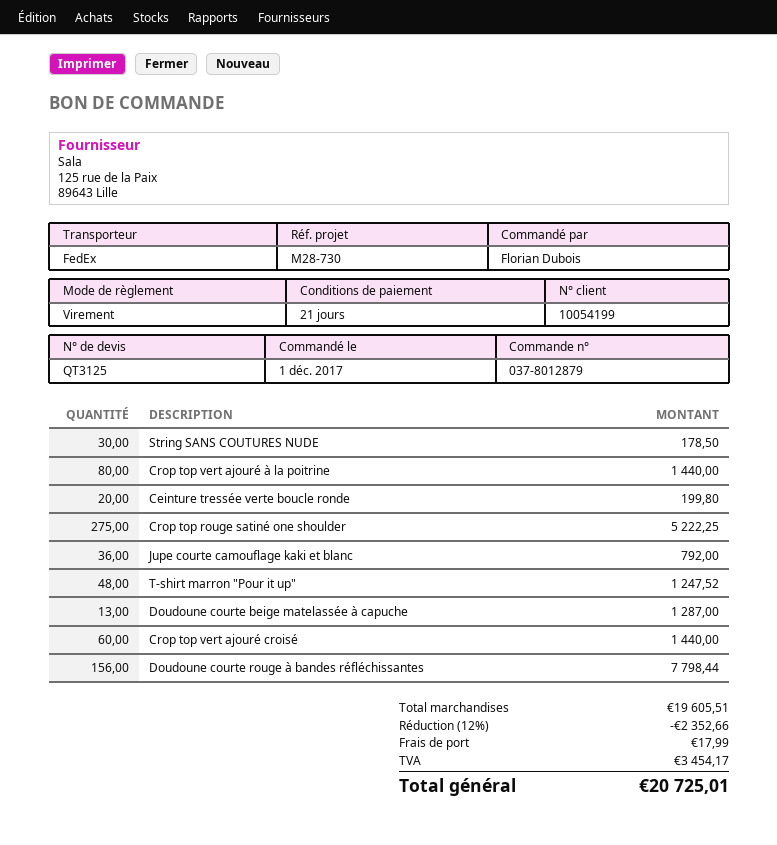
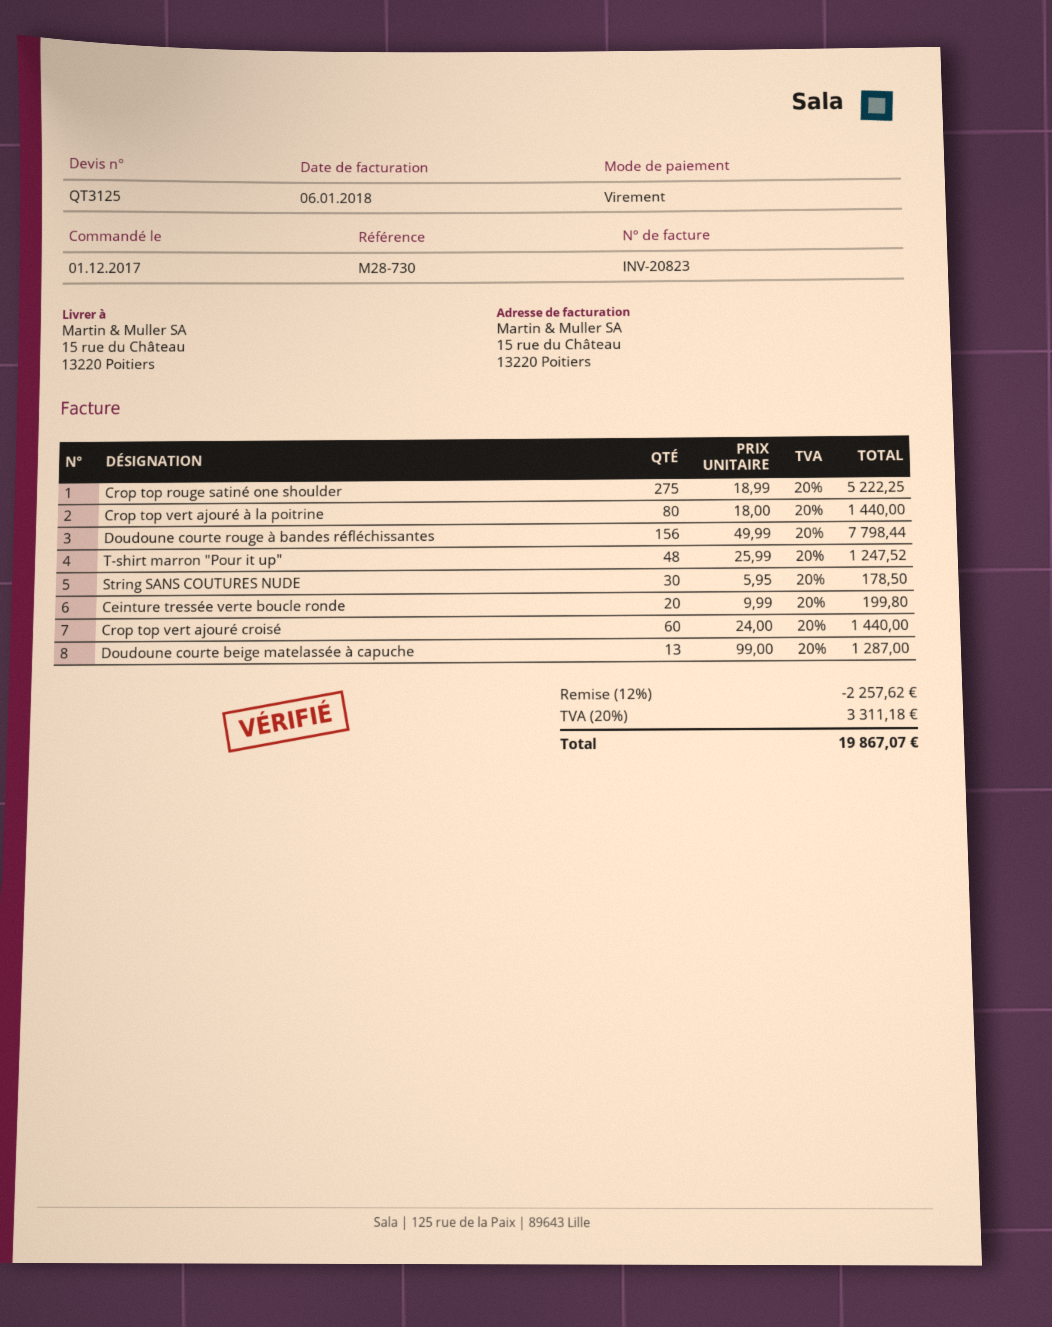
Jupe courte camouflage kaki et blanc: 36 for 792.00 -> none
discount: 12% = 2352.66 -> 12% = 2257.62
shipping: 17.99 -> none
tax: 3454.17 -> 3311.18
total: 20725.01 -> 19867.07

